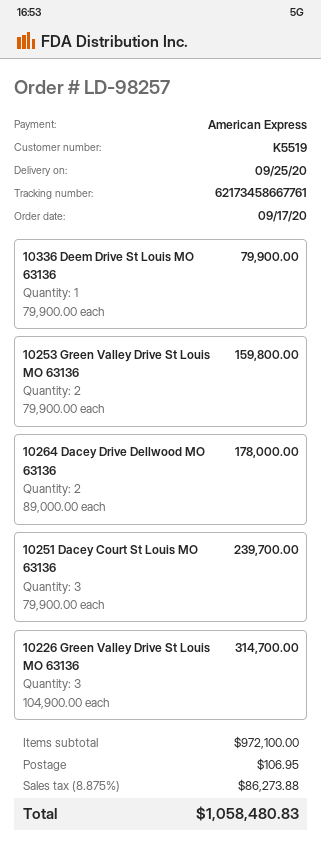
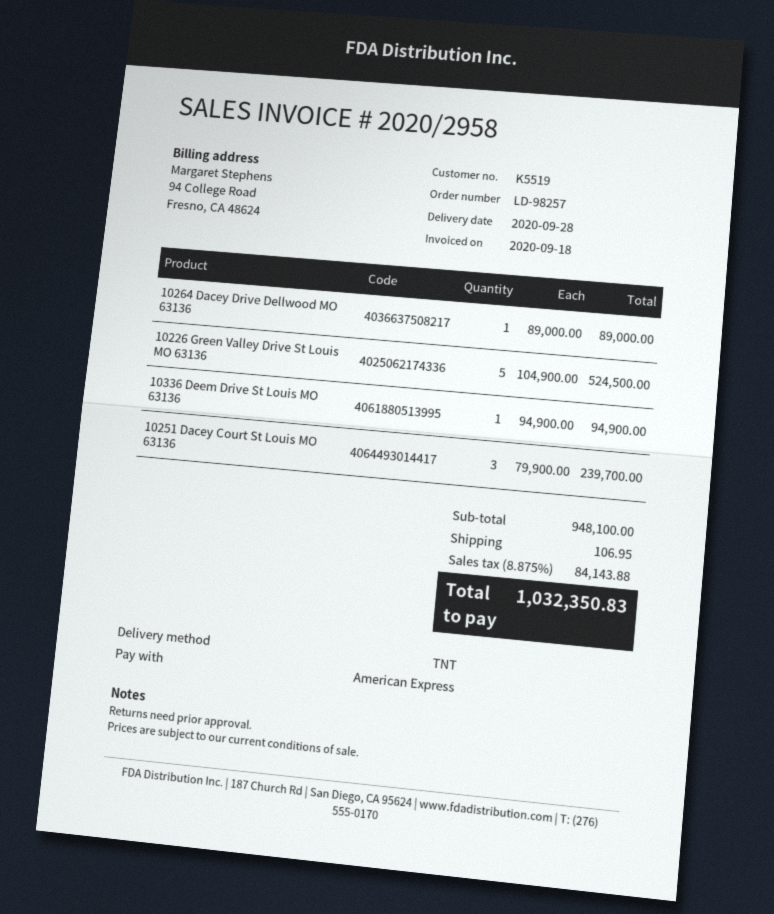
delivery date: 2020-09-25 -> 2020-09-28
10336 Deem Drive St Louis MO 63136: 1 x 79900.00 = 79900.00 -> 1 x 94900.00 = 94900.00
10253 Green Valley Drive St Louis MO 63136: 2 x 79900.00 = 159800.00 -> none
10264 Dacey Drive Dellwood MO 63136: 2 x 89000.00 = 178000.00 -> 1 x 89000.00 = 89000.00
10226 Green Valley Drive St Louis MO 63136: 3 x 104900.00 = 314700.00 -> 5 x 104900.00 = 524500.00
subtotal: 972100.00 -> 948100.00
tax: 8.875% = 86273.88 -> 8.875% = 84143.88
total: 1058480.83 -> 1032350.83

